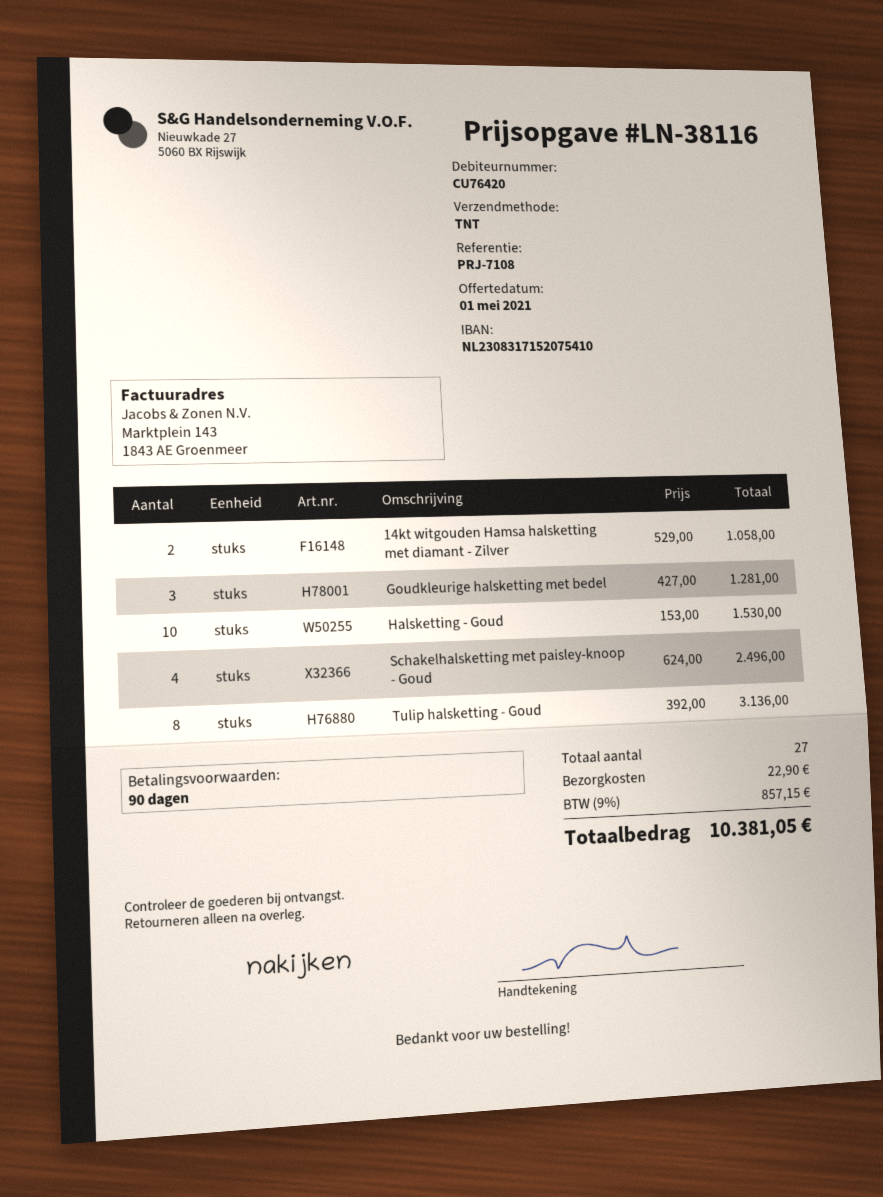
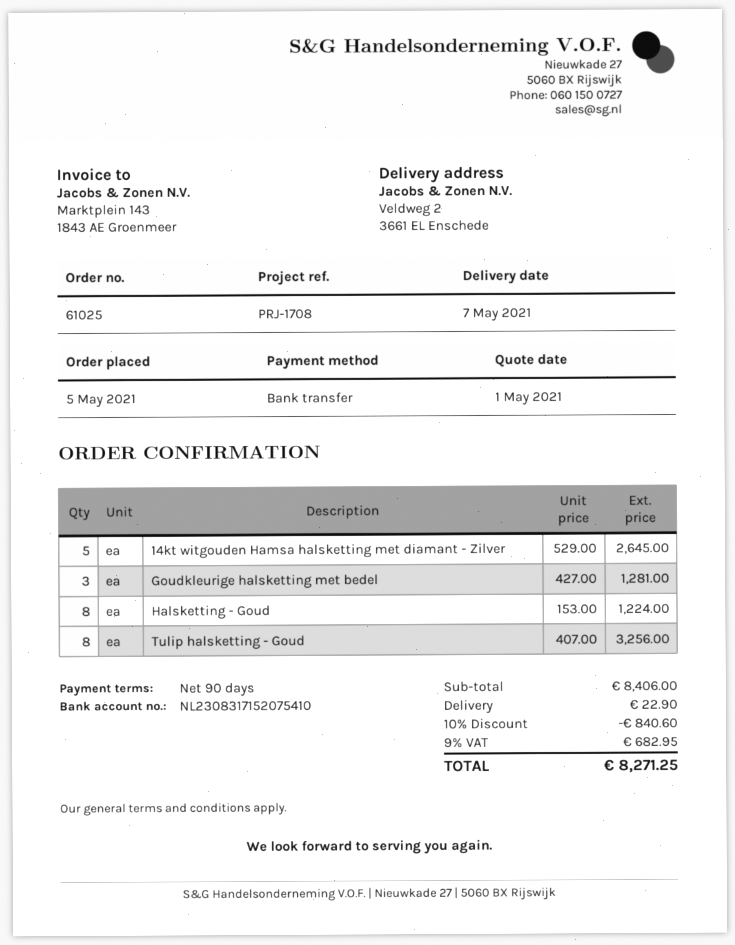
reference: PRJ-7108 -> PRJ-1708
14kt witgouden Hamsa halsketting met diamant - Zilver: 2 x 529.00 = 1058.00 -> 5 x 529.00 = 2645.00
Halsketting - Goud: 10 x 153.00 = 1530.00 -> 8 x 153.00 = 1224.00
Schakelhalsketting met paisley-knoop - Goud: 4 x 624.00 = 2496.00 -> none
Tulip halsketting - Goud: 8 x 392.00 = 3136.00 -> 8 x 407.00 = 3256.00
discount: none -> 10% = 840.60
tax: 9% = 857.15 -> 9% = 682.95
total: 10381.05 -> 8271.25

